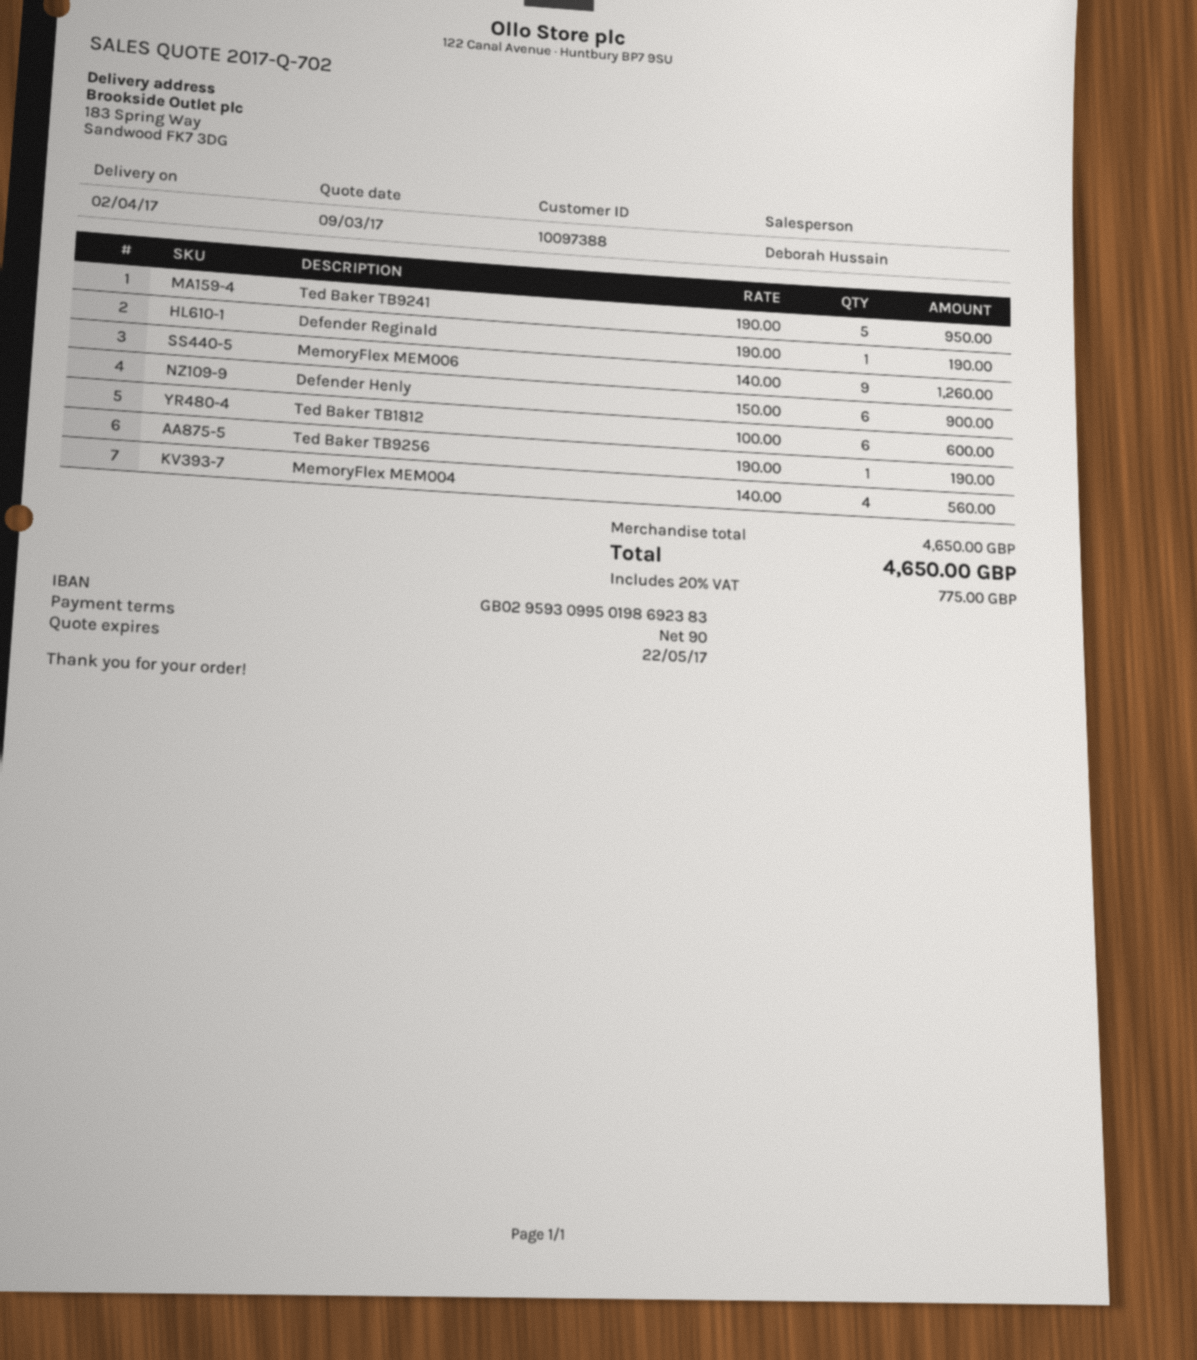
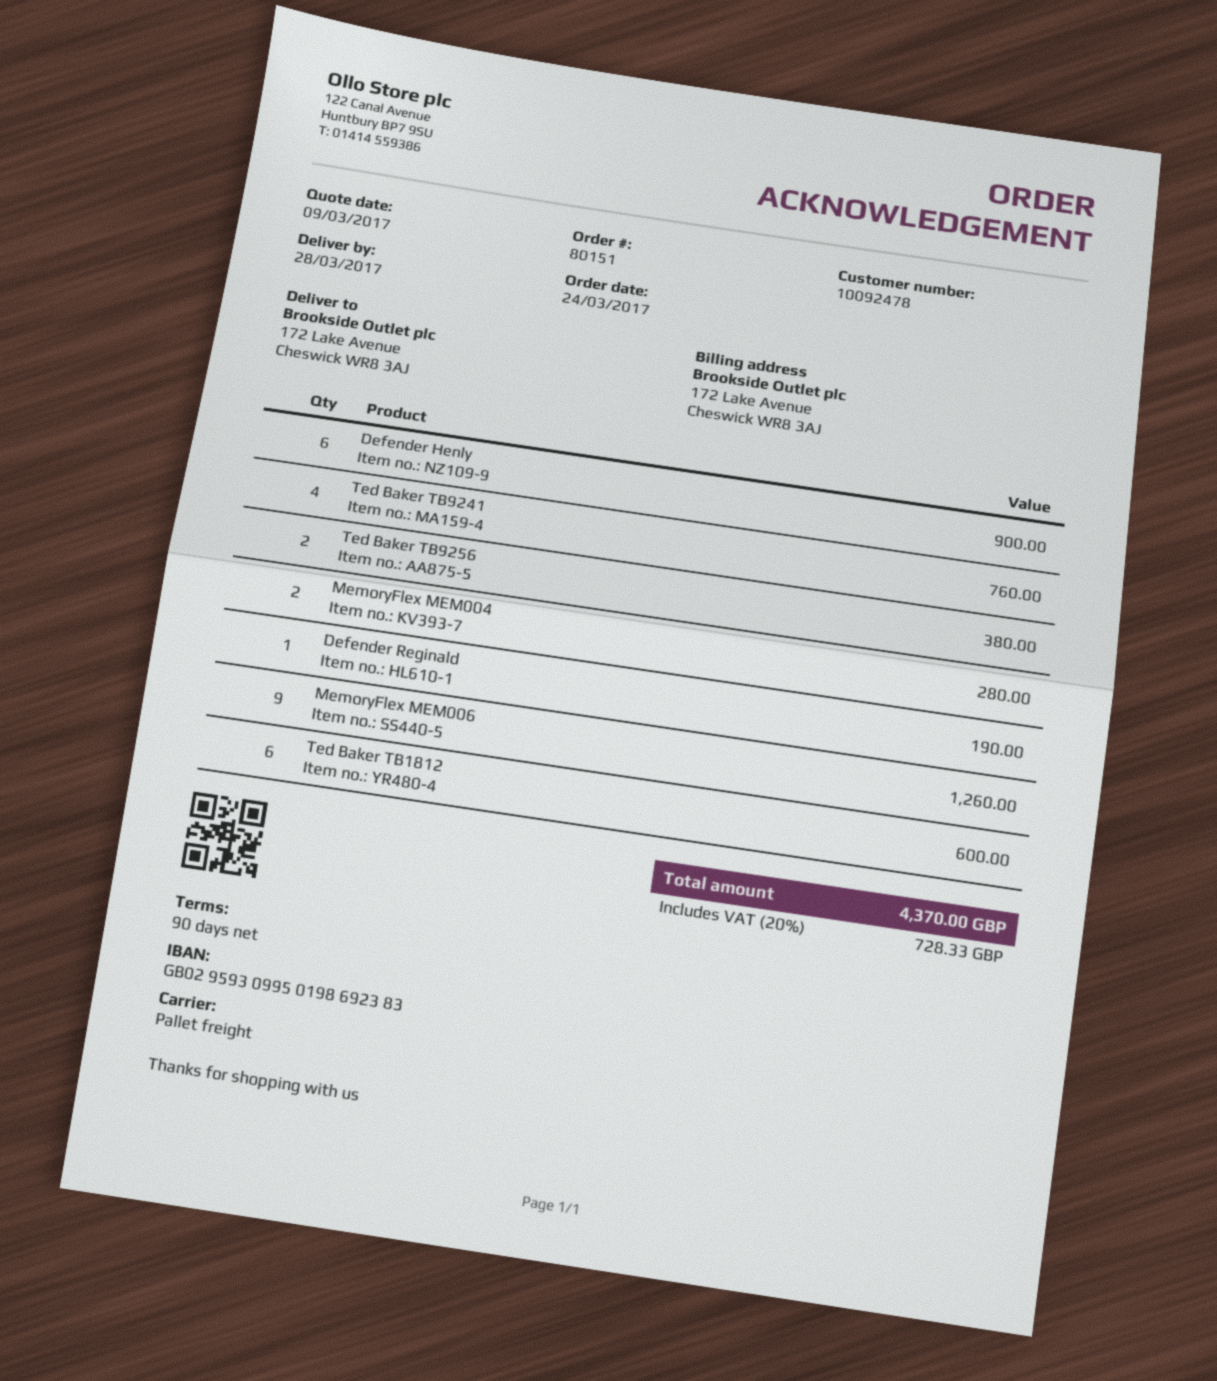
delivery date: 2017-04-02 -> 2017-03-28
customer number: 10097388 -> 10092478
ship to: 183 Spring Way, Sandwood FK7 3DG -> 172 Lake Avenue, Cheswick WR8 3AJ
Ted Baker TB9241: 5 for 950.00 -> 4 for 760.00
Ted Baker TB9256: 1 for 190.00 -> 2 for 380.00
MemoryFlex MEM004: 4 for 560.00 -> 2 for 280.00
tax: 20% = 775.00 -> 20% = 728.33
total: 4650.00 -> 4370.00

